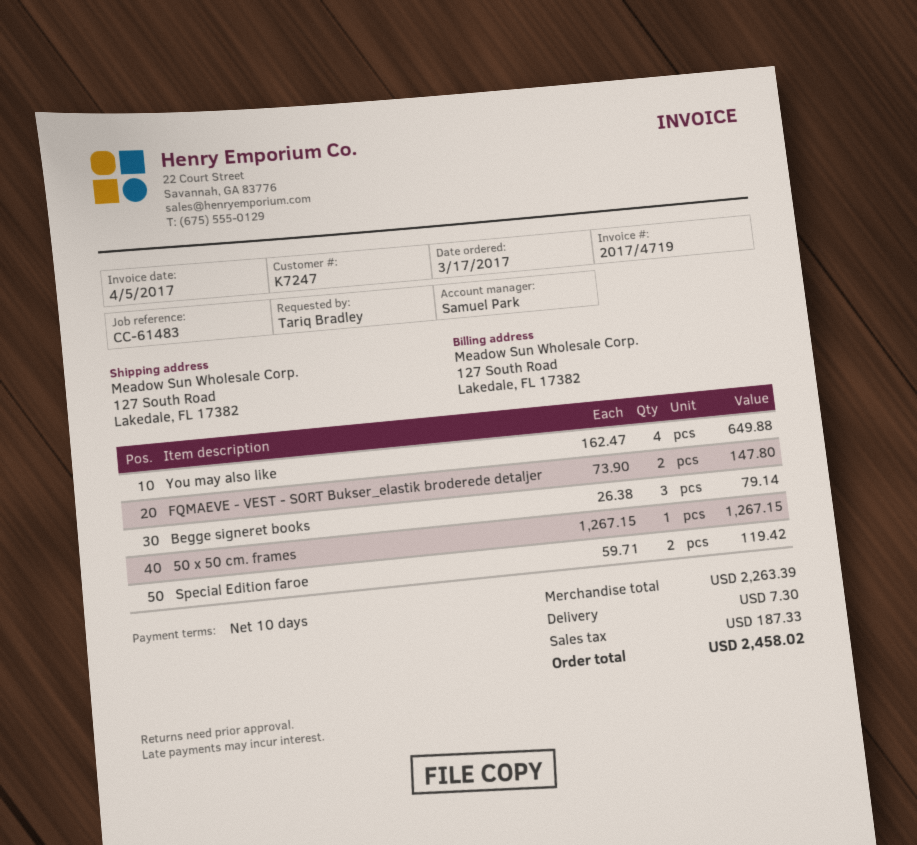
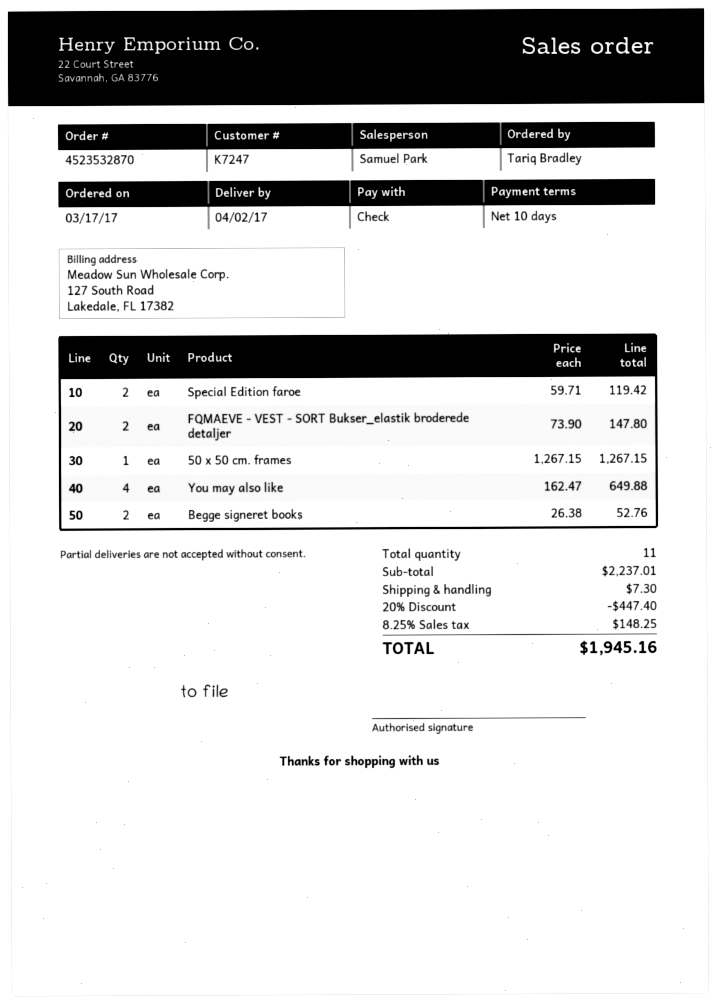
Begge signeret books: 3 x 26.38 = 79.14 -> 2 x 26.38 = 52.76
subtotal: 2263.39 -> 2237.01
discount: none -> 20% = 447.40
tax: 187.33 -> 148.25
total: 2458.02 -> 1945.16

